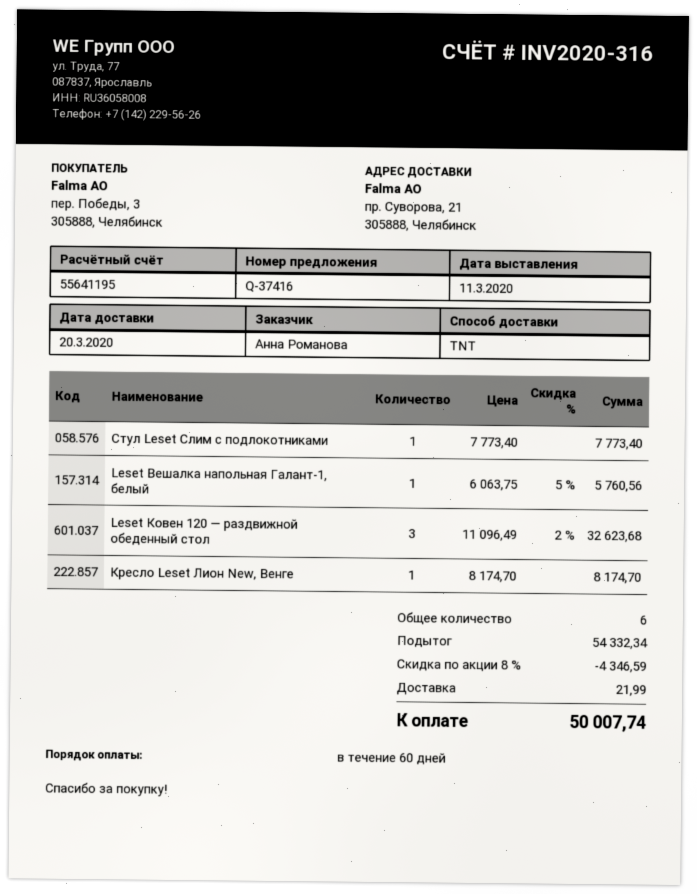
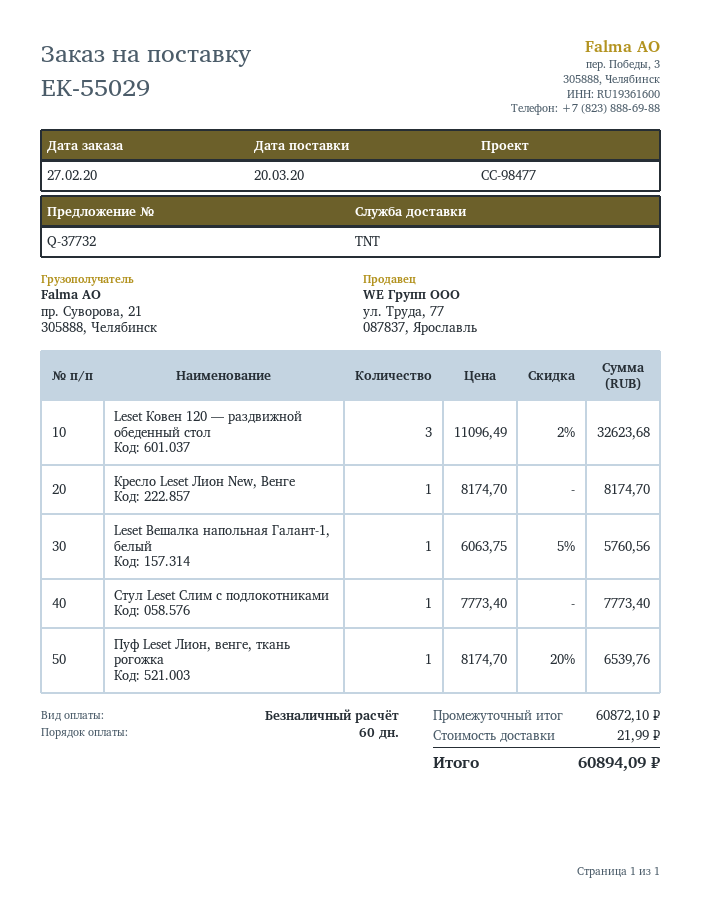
quote number: Q-37416 -> Q-37732
Пуф Leset Лион, венге, ткань рогожка: none -> 1 x 8174.70 - 20% = 6539.76
subtotal: 54332.34 -> 60872.10
discount: 8% = 4346.59 -> none
total: 50007.74 -> 60894.09

